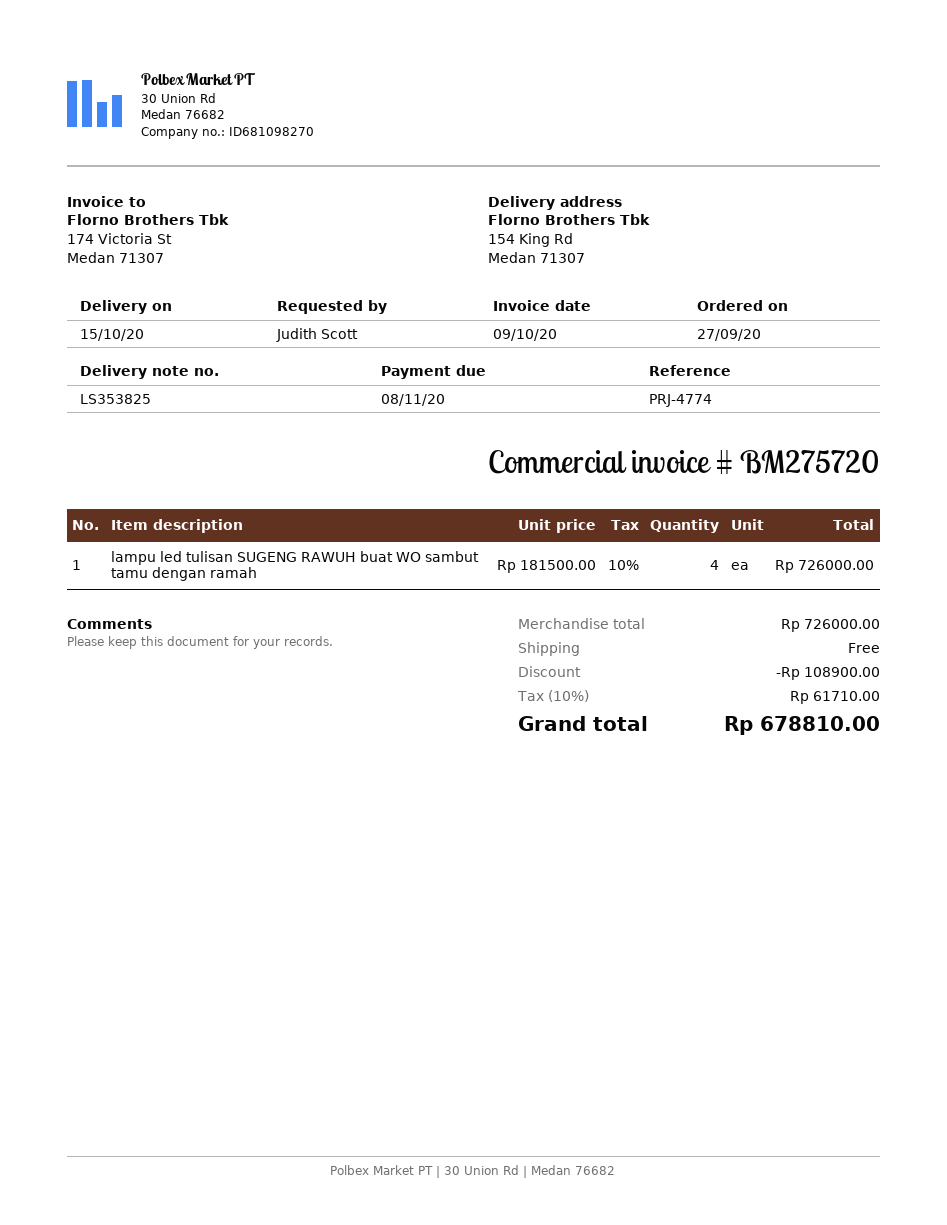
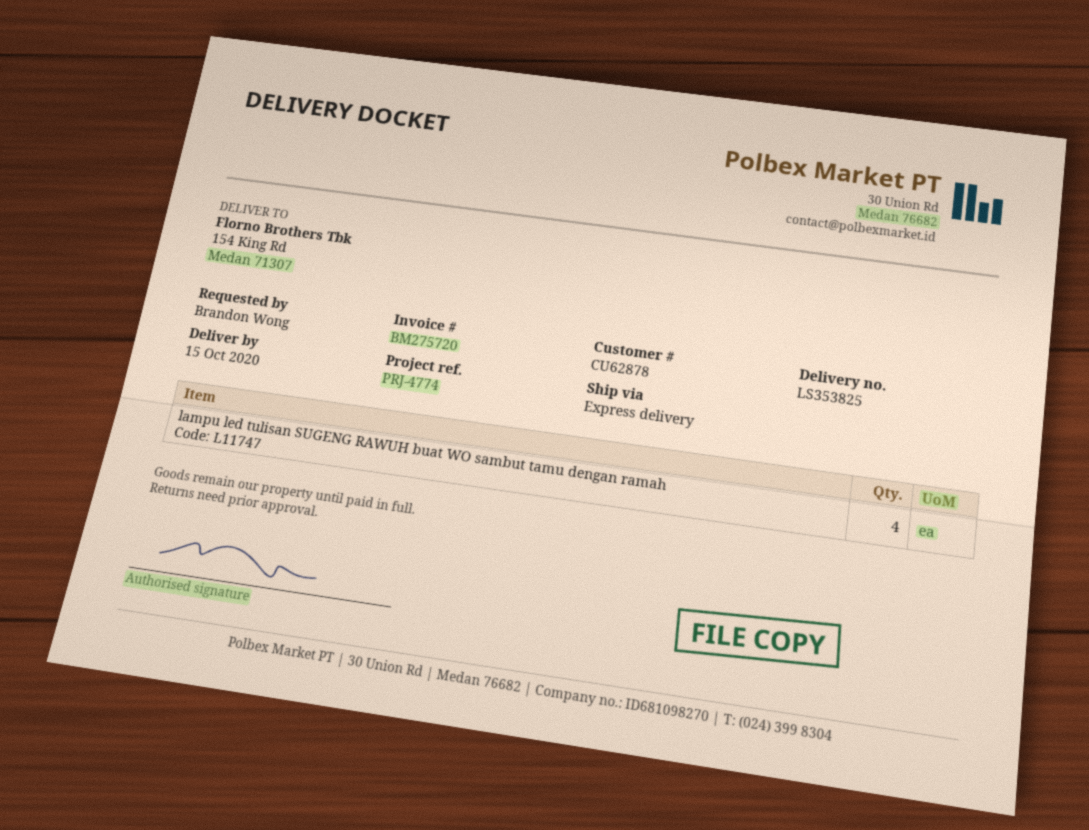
ordered by: Judith Scott -> Brandon Wong

